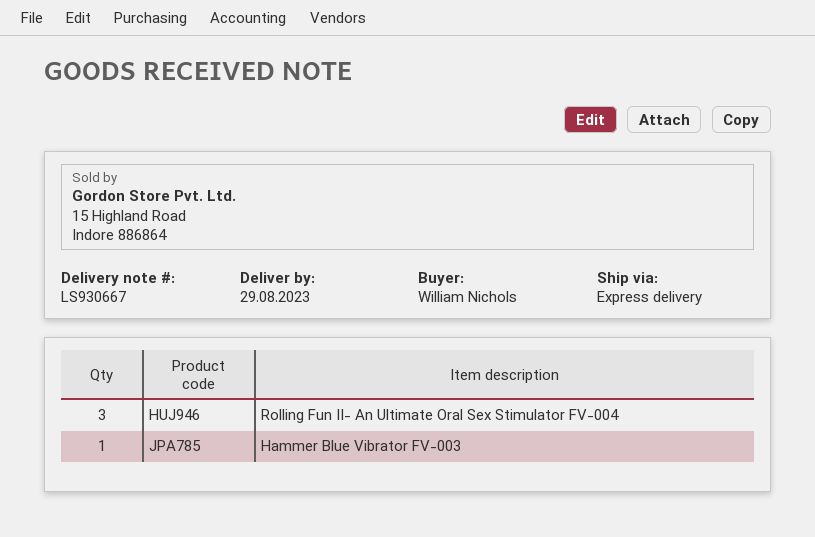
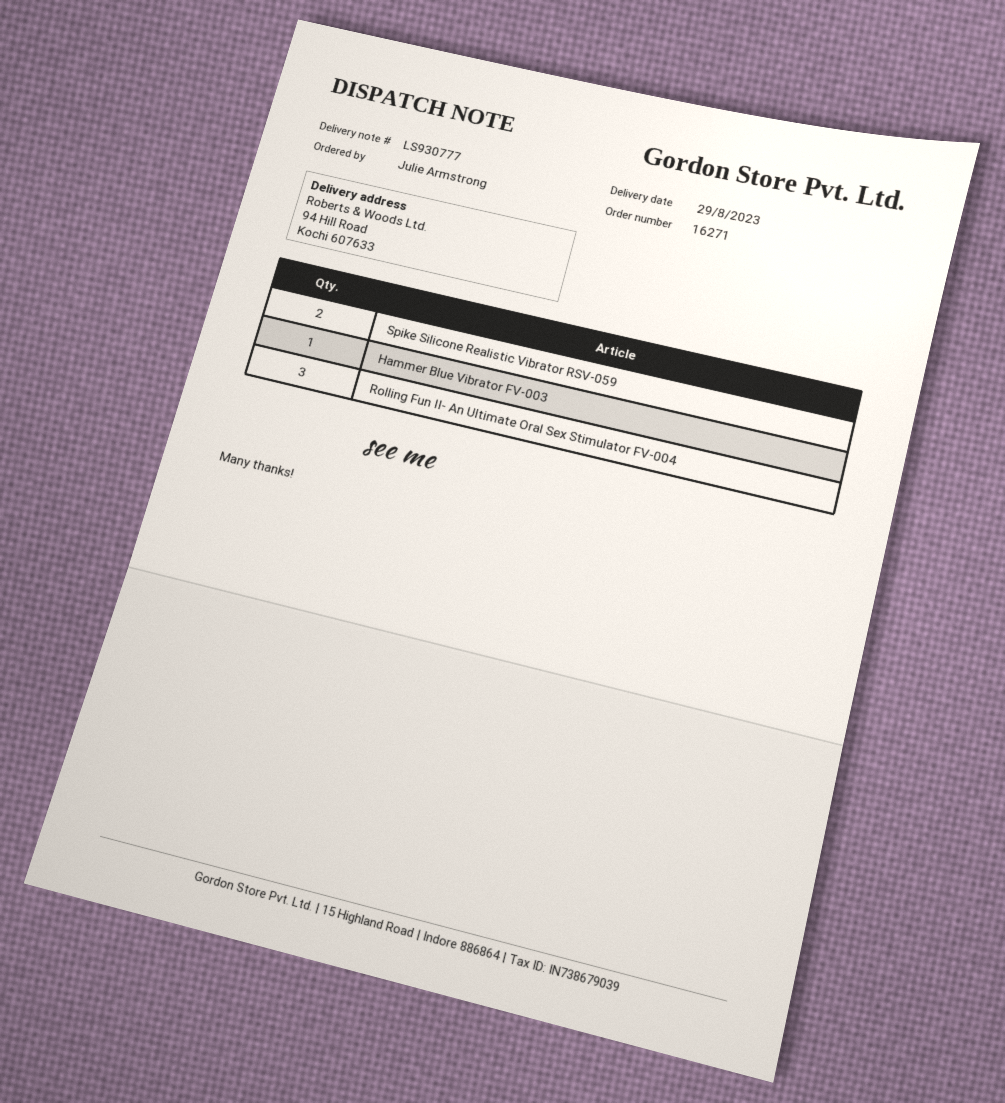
delivery note number: LS930667 -> LS930777
ordered by: William Nichols -> Julie Armstrong
Spike Silicone Realistic Vibrator RSV-059: none -> 2

